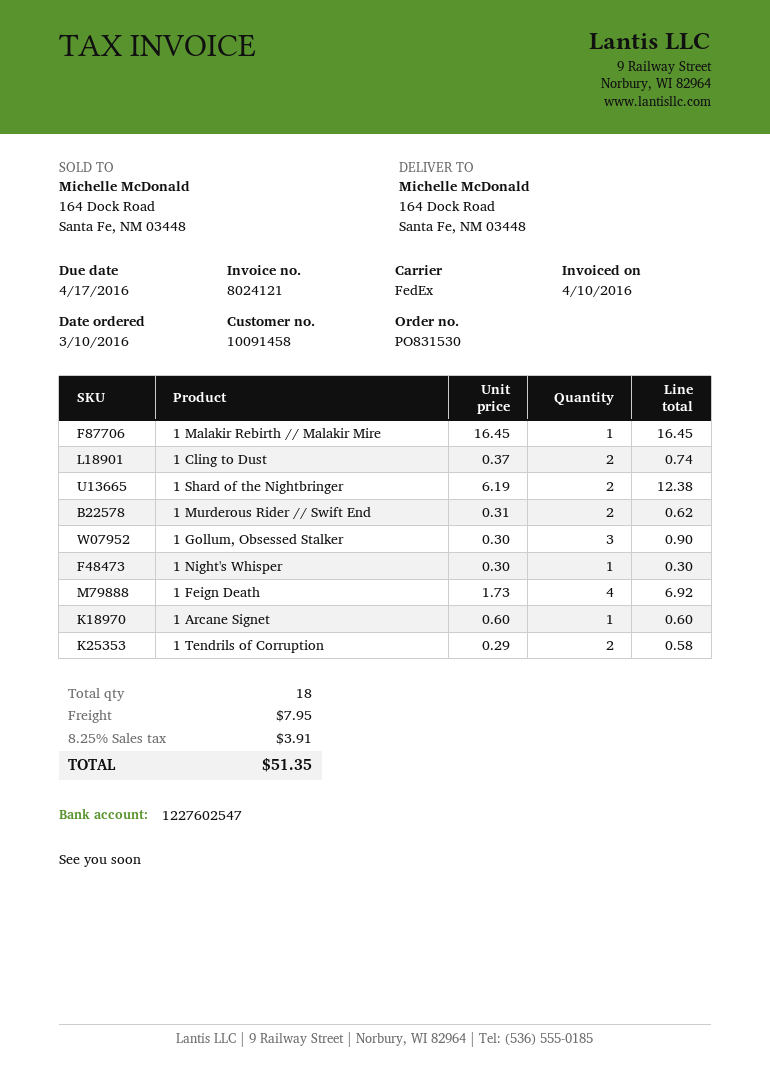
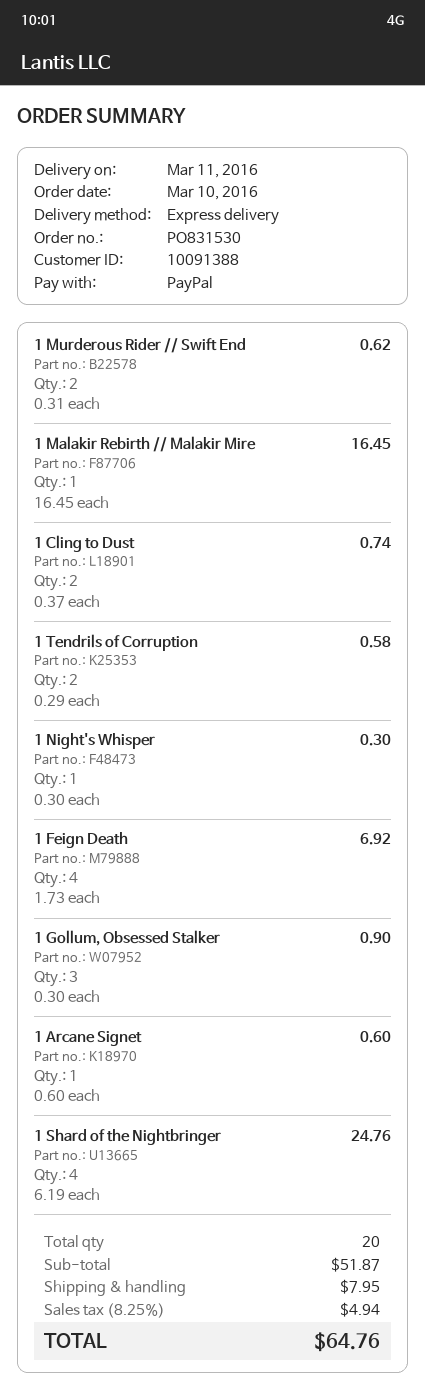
customer number: 10091458 -> 10091388
shipping method: FedEx -> express
1 Shard of the Nightbringer: 2 x 6.19 = 12.38 -> 4 x 6.19 = 24.76
total quantity: 18 -> 20
tax: 8.25% = 3.91 -> 8.25% = 4.94
total: 51.35 -> 64.76

